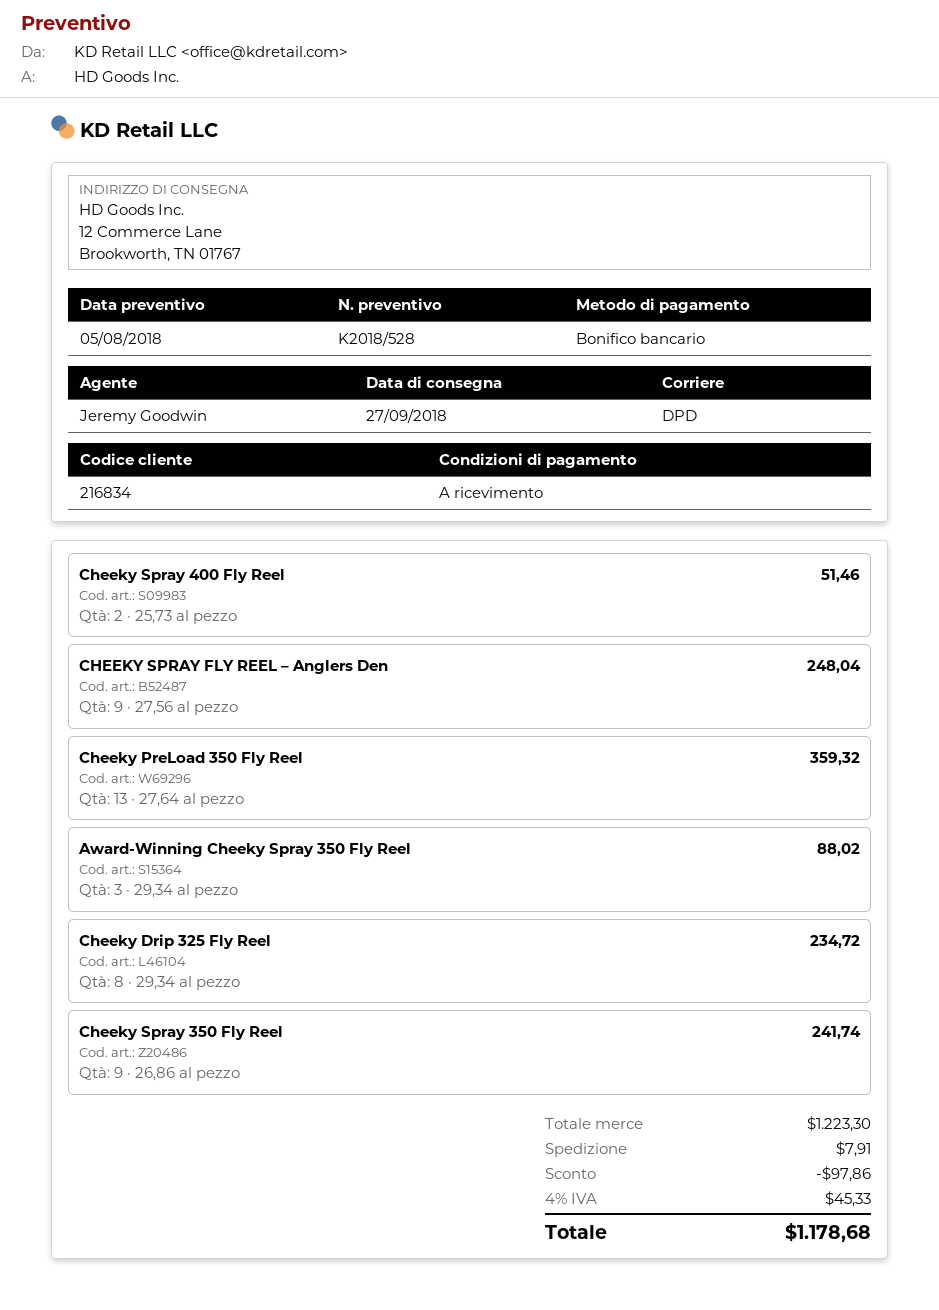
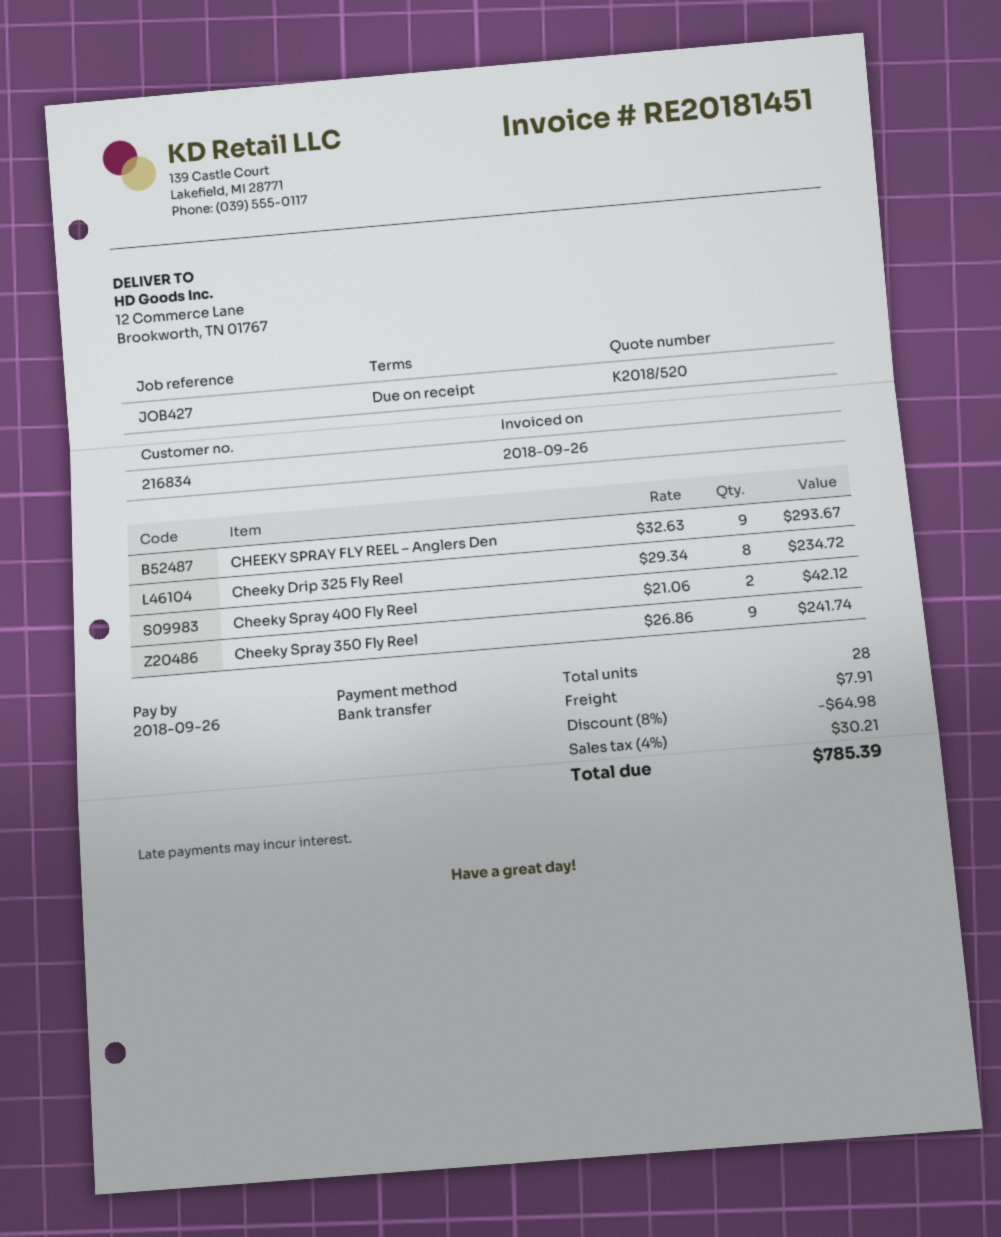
quote number: K2018/528 -> K2018/520
Cheeky Spray 400 Fly Reel: 2 x 25.73 = 51.46 -> 2 x 21.06 = 42.12
CHEEKY SPRAY FLY REEL – Anglers Den: 9 x 27.56 = 248.04 -> 9 x 32.63 = 293.67
Cheeky PreLoad 350 Fly Reel: 13 x 27.64 = 359.32 -> none
Award-Winning Cheeky Spray 350 Fly Reel: 3 x 29.34 = 88.02 -> none
discount: 97.86 -> 64.98
tax: 4% = 45.33 -> 4% = 30.21
total: 1178.68 -> 785.39

